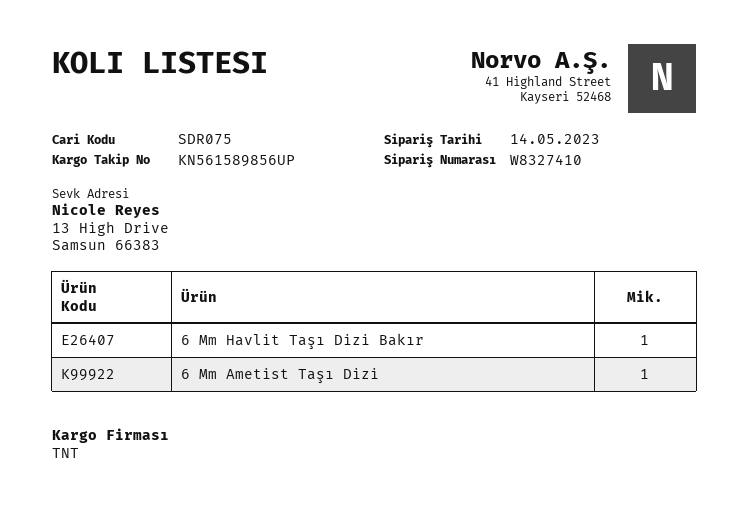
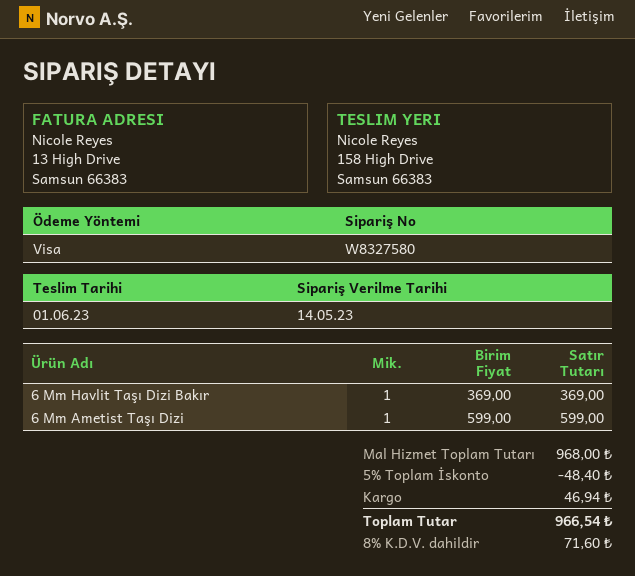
order number: W8327410 -> W8327580
ship to: 13 High Drive, Samsun 66383 -> 158 High Drive, Samsun 66383

